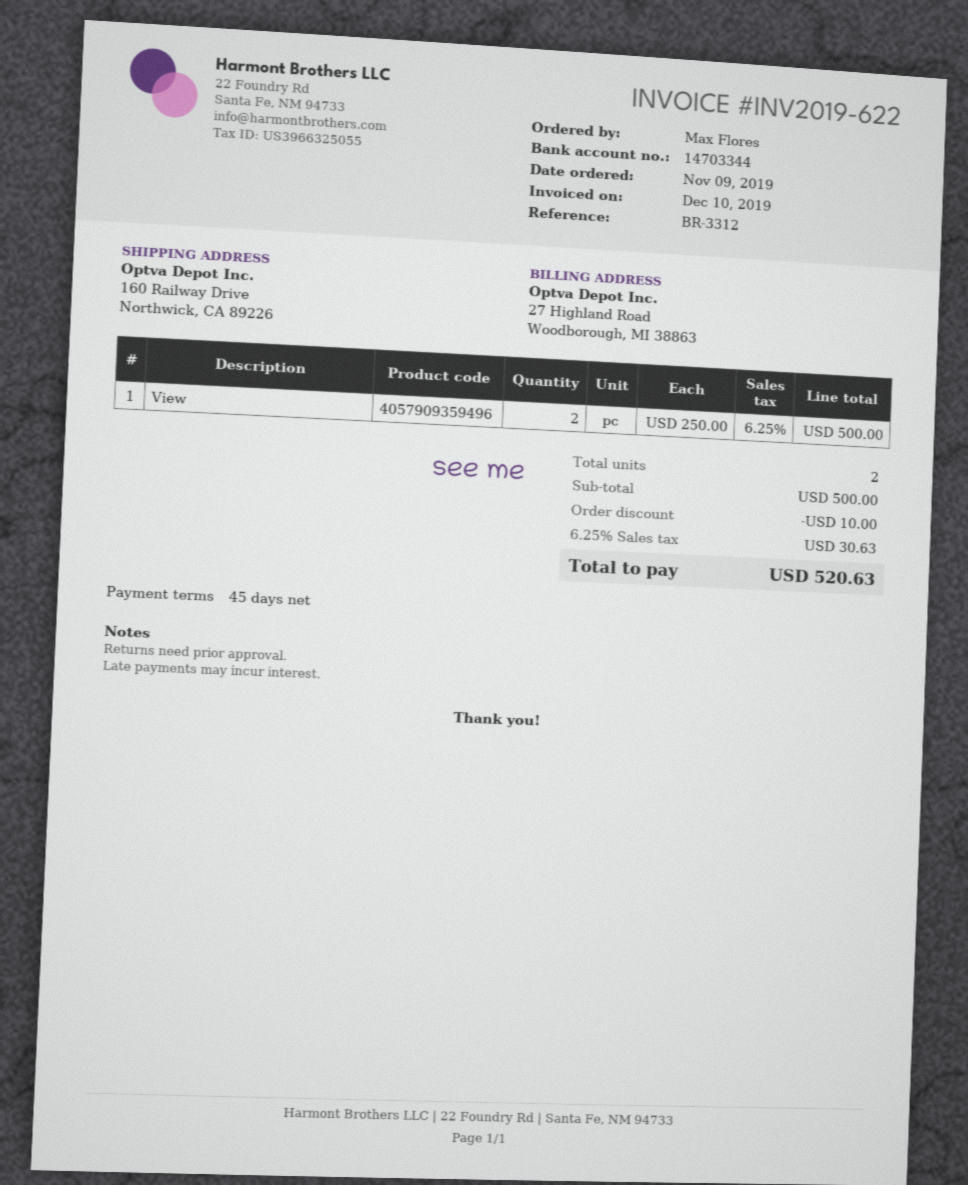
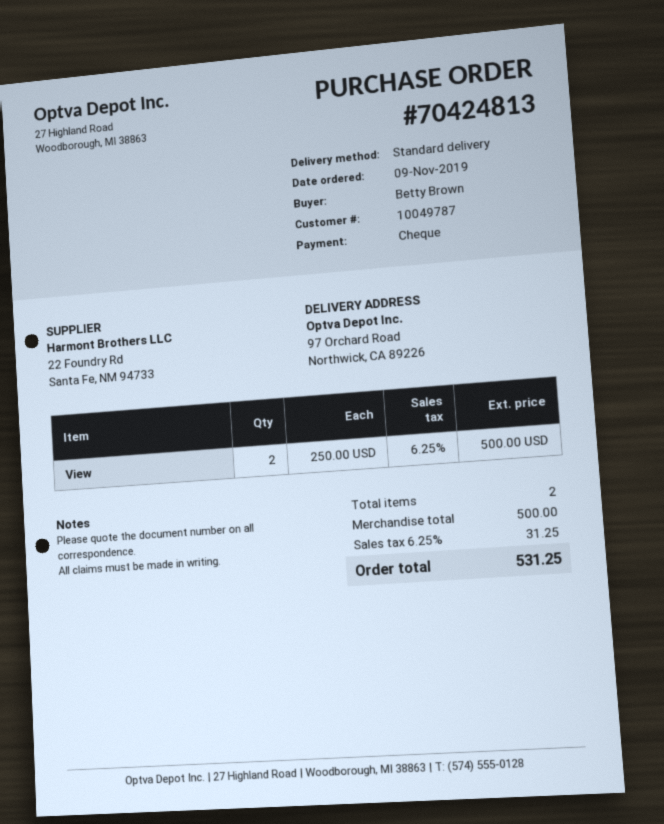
ordered by: Max Flores -> Betty Brown
ship to: 160 Railway Drive, Northwick, CA 89226 -> 97 Orchard Road, Northwick, CA 89226
discount: 10.00 -> none
tax: 6.25% = 30.63 -> 6.25% = 31.25
total: 520.63 -> 531.25

